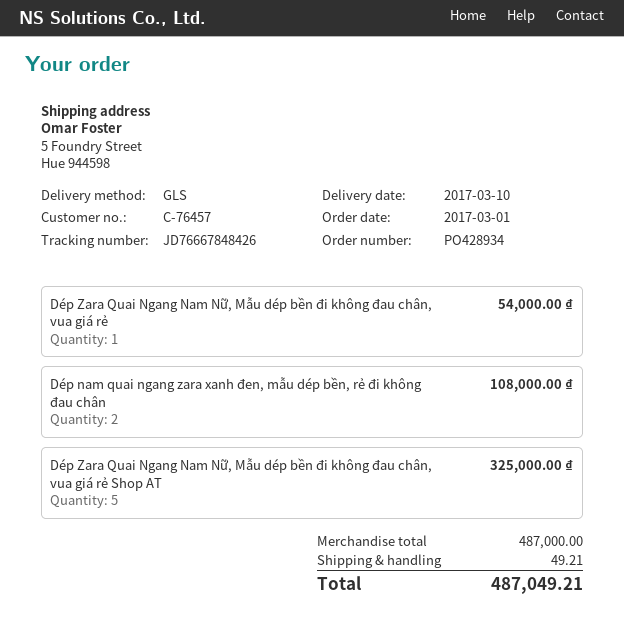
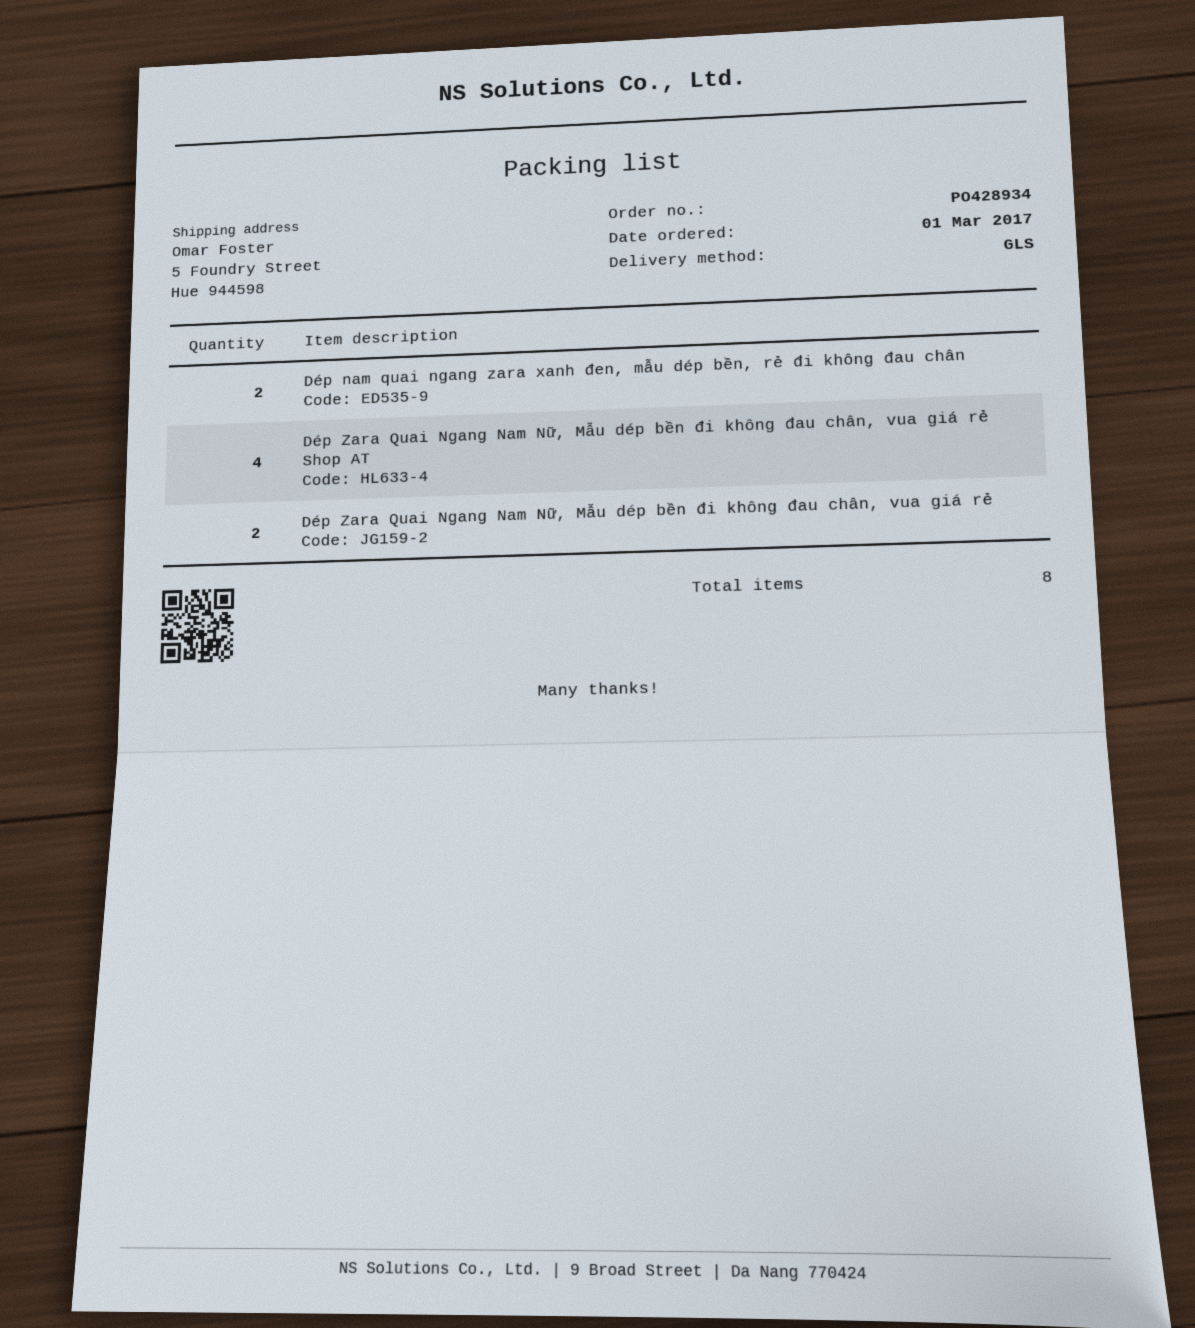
Dép Zara Quai Ngang Nam Nữ, Mẫu dép bền đi không đau chân, vua giá rẻ: 1 -> 2
Dép Zara Quai Ngang Nam Nữ, Mẫu dép bền đi không đau chân, vua giá rẻ Shop AT: 5 -> 4

